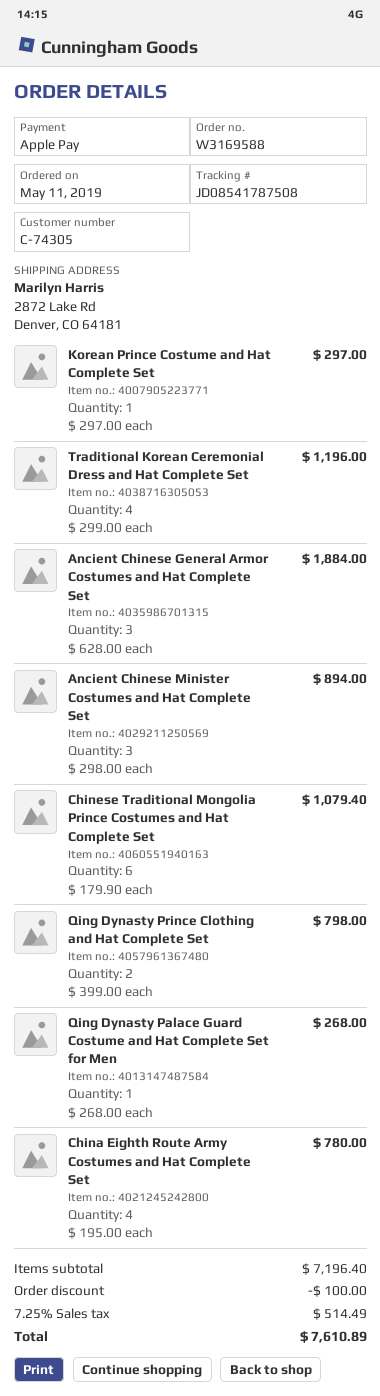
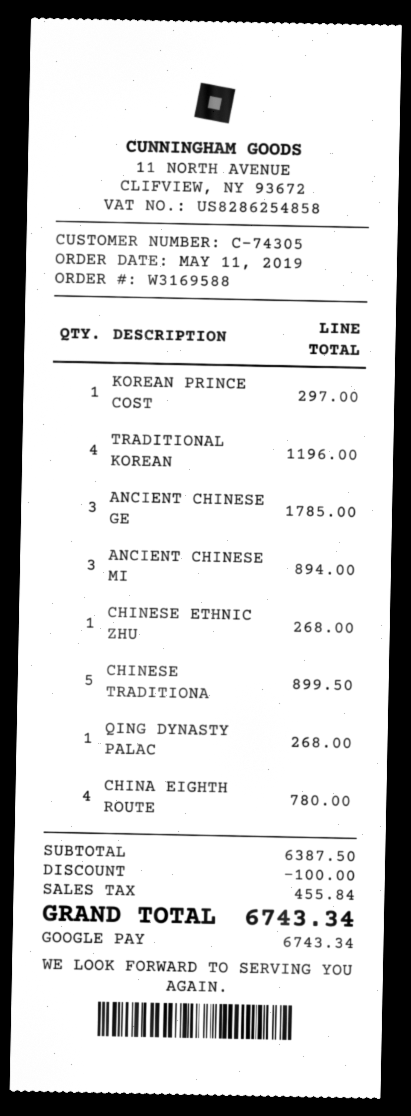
payment method: Apple Pay -> Google Pay
Ancient Chinese General Armor Costumes and Hat Complete Set: 3 for 1884.00 -> 3 for 1785.00
Chinese Traditional Mongolia Prince Costumes and Hat Complete Set: 6 for 1079.40 -> 5 for 899.50
Qing Dynasty Prince Clothing and Hat Complete Set: 2 for 798.00 -> none
CHINESE ETHNIC ZHU: none -> 1 for 268.00
subtotal: 7196.40 -> 6387.50
tax: 514.49 -> 455.84
total: 7610.89 -> 6743.34

